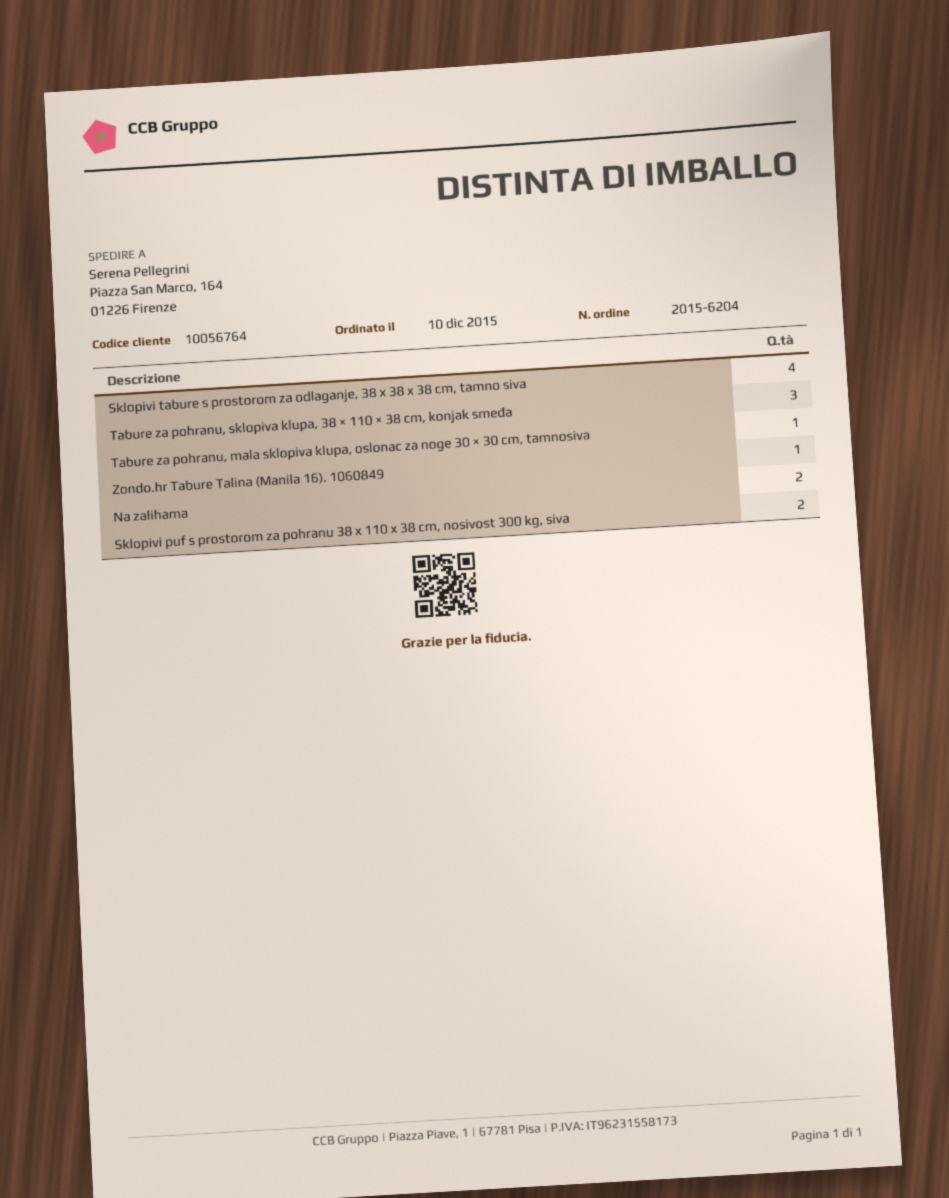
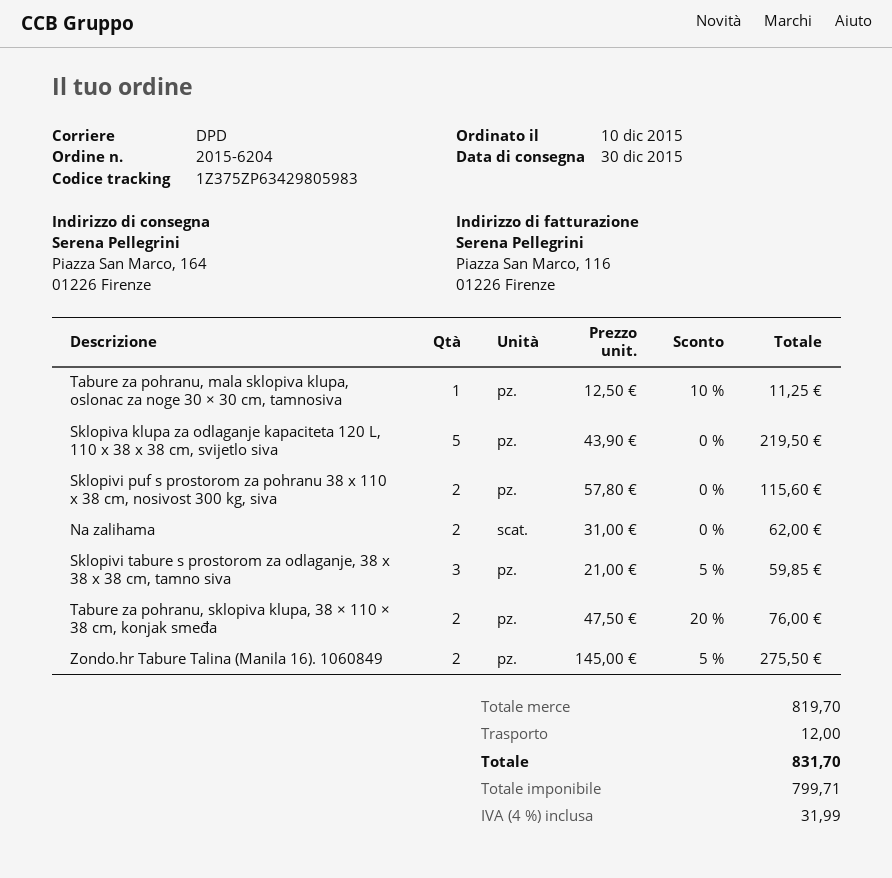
Sklopivi tabure s prostorom za odlaganje, 38 x 38 x 38 cm, tamno siva: 4 -> 3
Tabure za pohranu, sklopiva klupa, 38 × 110 × 38 cm, konjak smeđa: 3 -> 2
Zondo.hr Tabure Talina (Manila 16). 1060849: 1 -> 2
Sklopiva klupa za odlaganje kapaciteta 120 L, 110 x 38 x 38 cm, svijetlo siva: none -> 5

